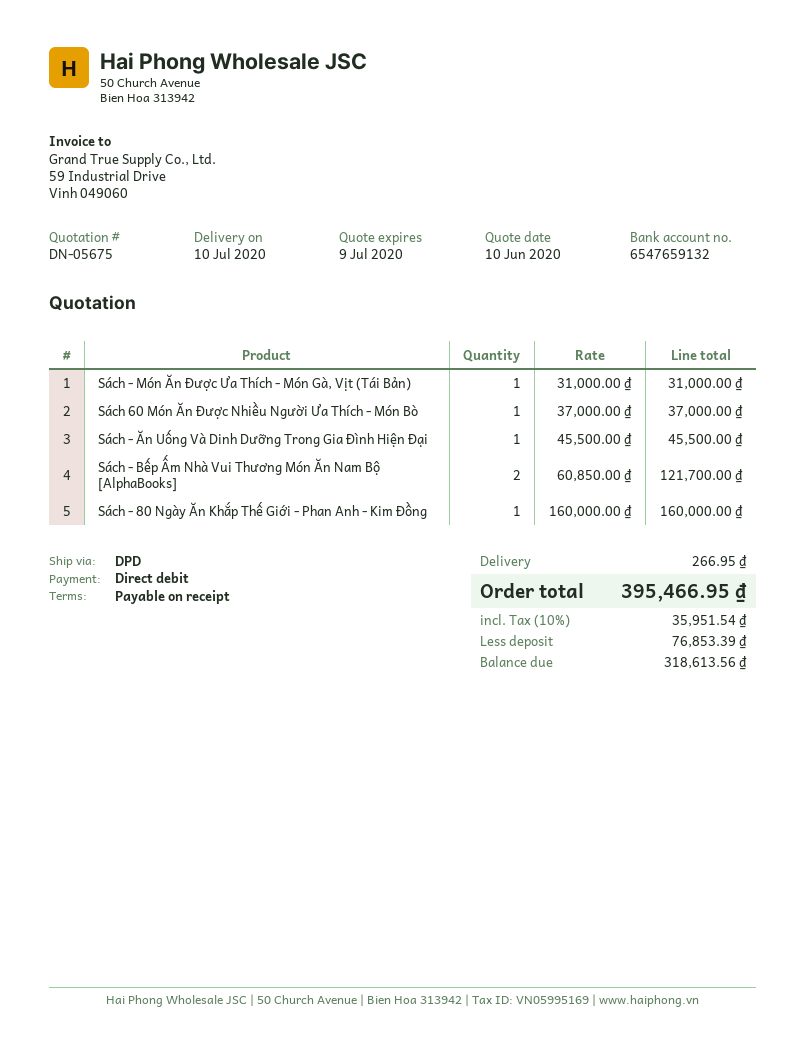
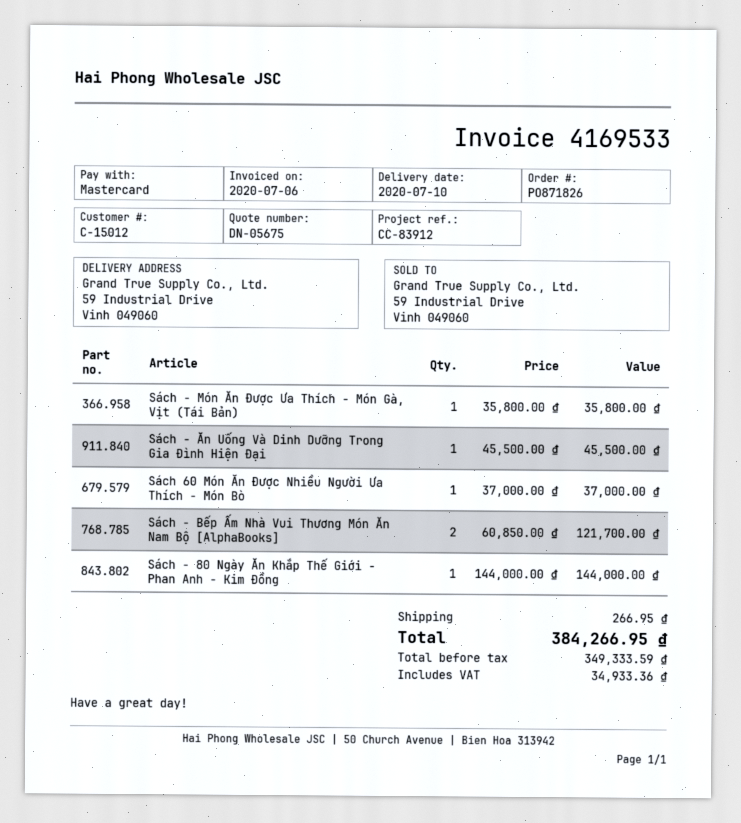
payment method: direct debit -> Mastercard
Sách - Món Ăn Được Ưa Thích - Món Gà, Vịt (Tái Bản): 1 x 31000.00 = 31000.00 -> 1 x 35800.00 = 35800.00
Sách - 80 Ngày Ăn Khắp Thế Giới - Phan Anh - Kim Đồng: 1 x 160000.00 = 160000.00 -> 1 x 144000.00 = 144000.00
tax: 35951.54 -> 34933.36
total: 395466.95 -> 384266.95

